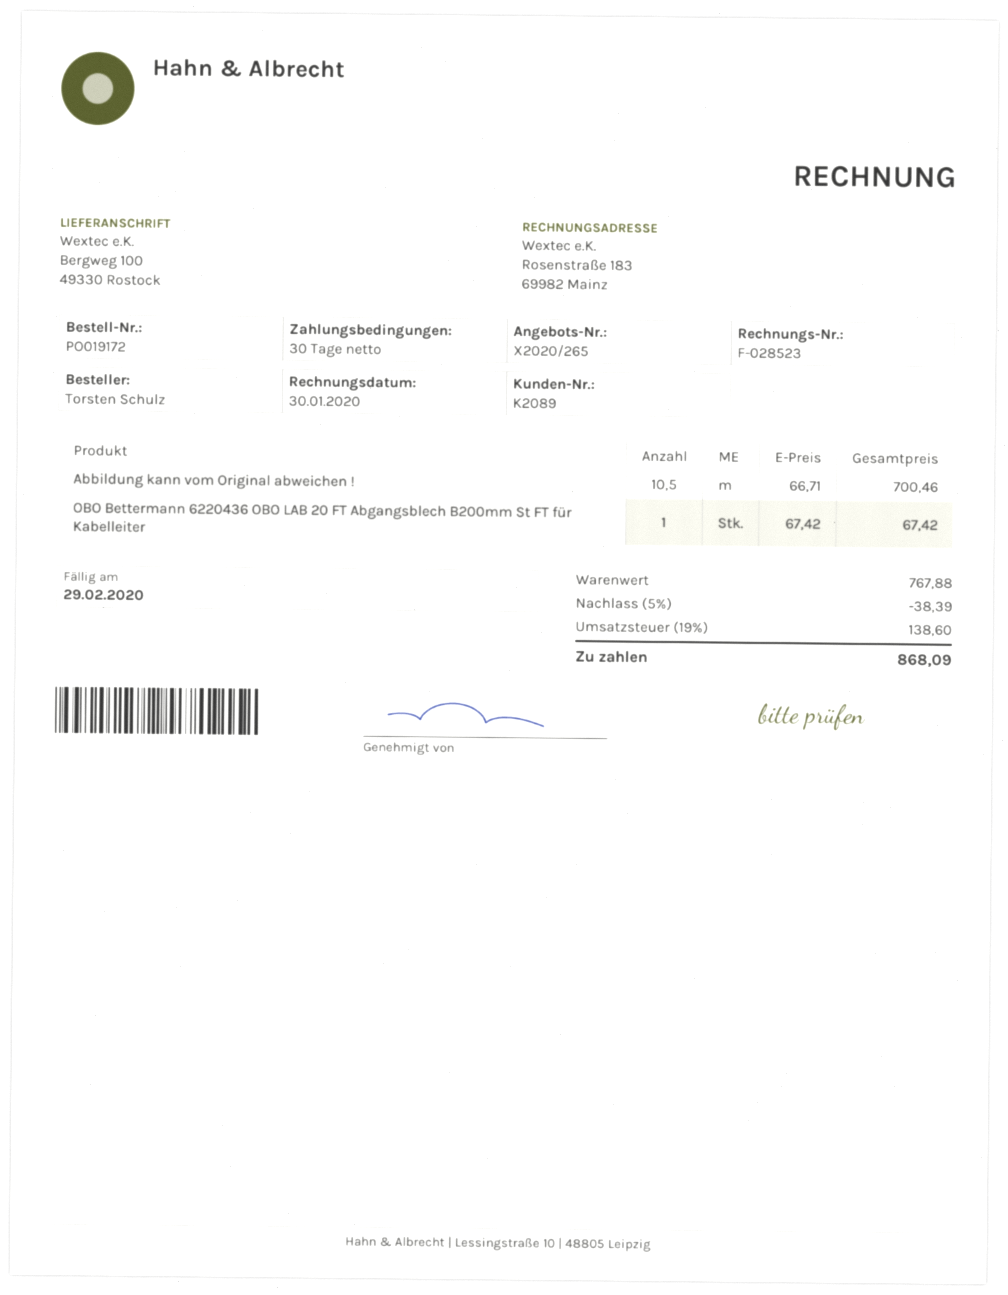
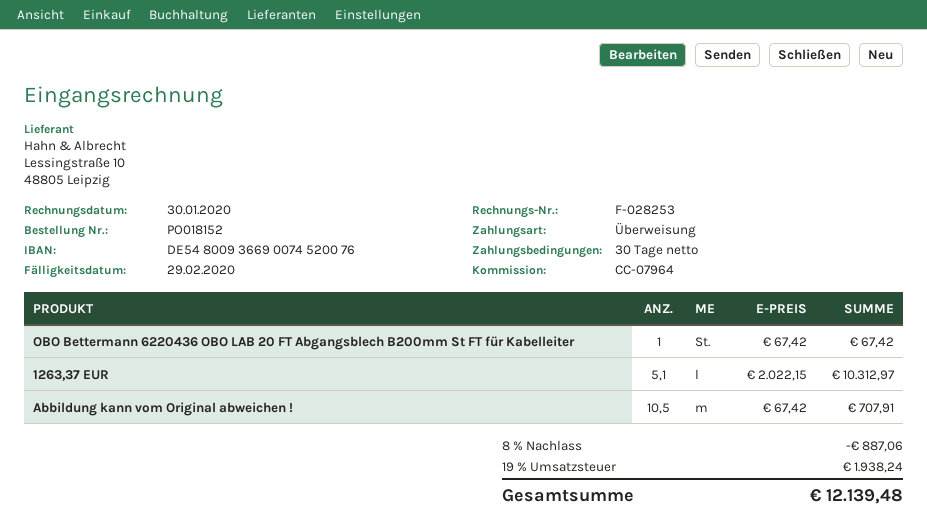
order number: PO019172 -> PO018152
invoice number: F-028523 -> F-028253
Abbildung kann vom Original abweichen !: 10.5 x 66.71 = 700.46 -> 10.5 x 67.42 = 707.91
1263,37 EUR: none -> 5.1 x 2022.15 = 10312.97
discount: 5% = 38.39 -> 8% = 887.06
tax: 19% = 138.60 -> 19% = 1938.24
total: 868.09 -> 12139.48

